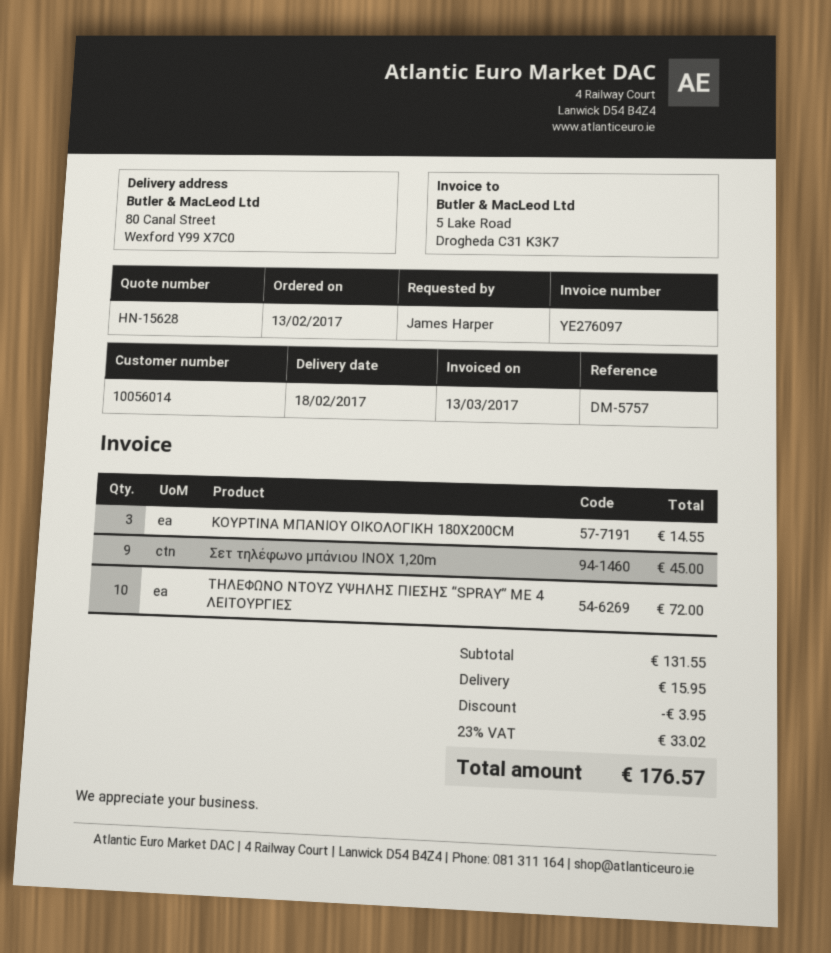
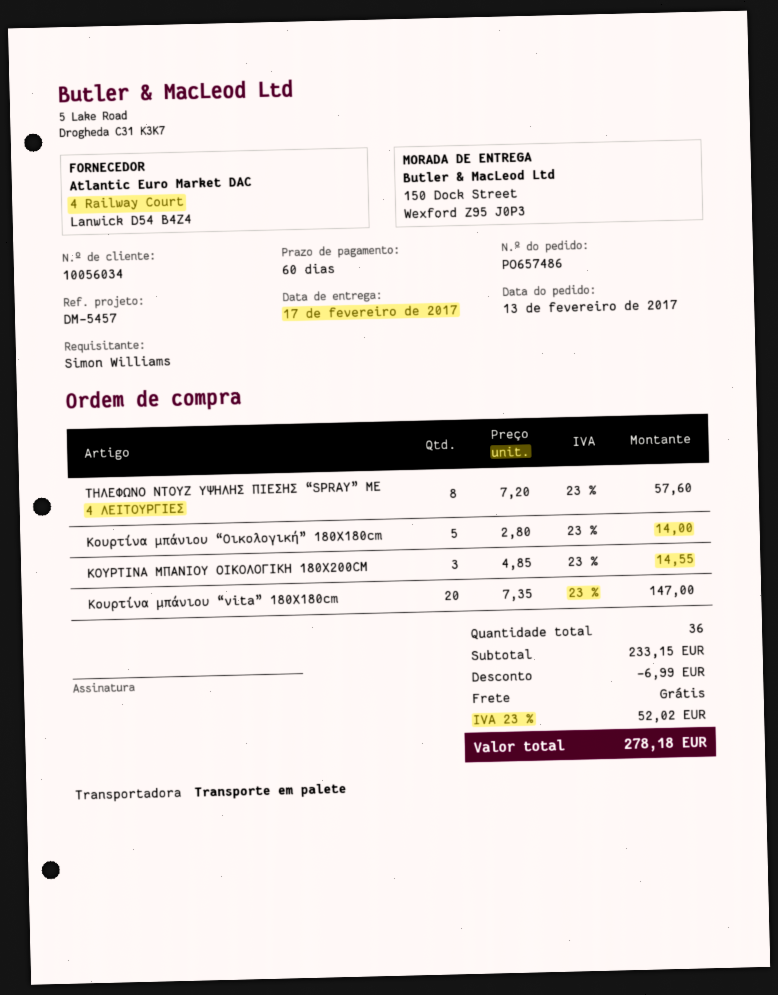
delivery date: 2017-02-18 -> 2017-02-17
customer number: 10056014 -> 10056034
reference: DM-5757 -> DM-5457
ordered by: James Harper -> Simon Williams
ship to: 80 Canal Street, Wexford Y99 X7C0 -> 150 Dock Street, Wexford Z95 J0P3
Σετ τηλέφωνο μπάνιου INOX 1,20m: 9 for 45.00 -> none
ΤΗΛΕΦΩΝΟ ΝΤΟΥΖ ΥΨΗΛΗΣ ΠΙΕΣΗΣ “SPRAY” ΜΕ 4 ΛΕΙΤΟΥΡΓΙΕΣ: 10 for 72.00 -> 8 for 57.60
Κουρτίνα μπάνιου “Οικολογική” 180Χ180cm: none -> 5 for 14.00
Κουρτίνα μπάνιου “vita” 180Χ180cm: none -> 20 for 147.00
subtotal: 131.55 -> 233.15
discount: 3.95 -> 6.99
shipping: 15.95 -> 0.00
tax: 23% = 33.02 -> 23% = 52.02
total: 176.57 -> 278.18

